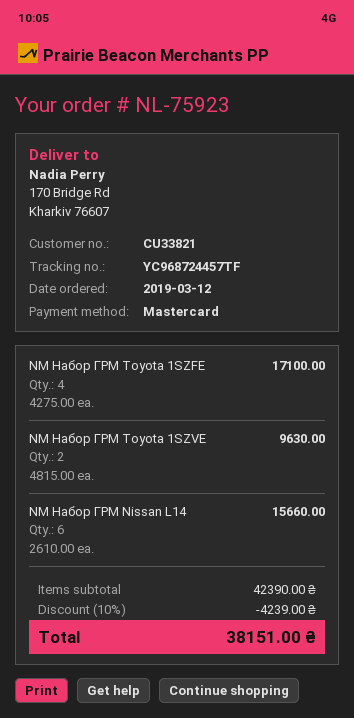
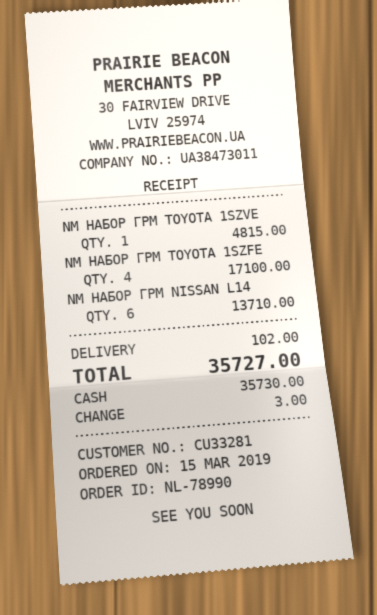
order number: NL-75923 -> NL-78990
order date: 2019-03-12 -> 2019-03-15
customer number: CU33821 -> CU33281
payment method: Mastercard -> cash
NM Набор ГРМ Toyota 1SZVE: 2 for 9630.00 -> 1 for 4815.00
NM Набор ГРМ Nissan L14: 6 for 15660.00 -> 6 for 13710.00
discount: 10% = 4239.00 -> none
shipping: none -> 102.00
total: 38151.00 -> 35727.00

